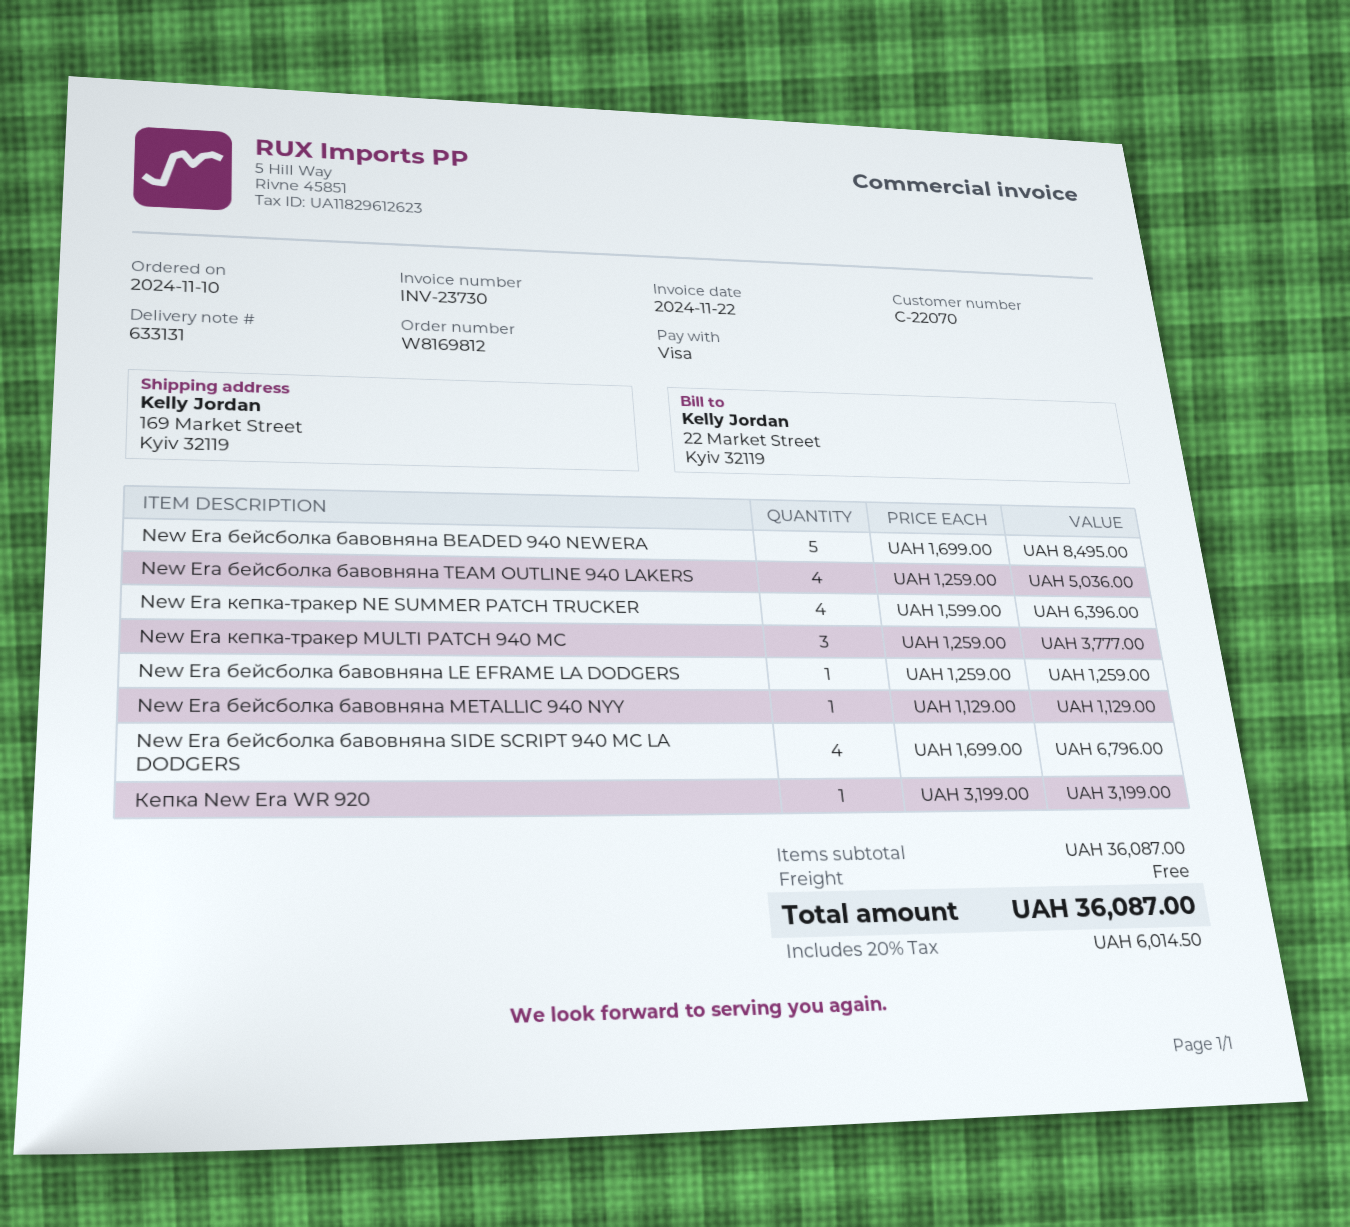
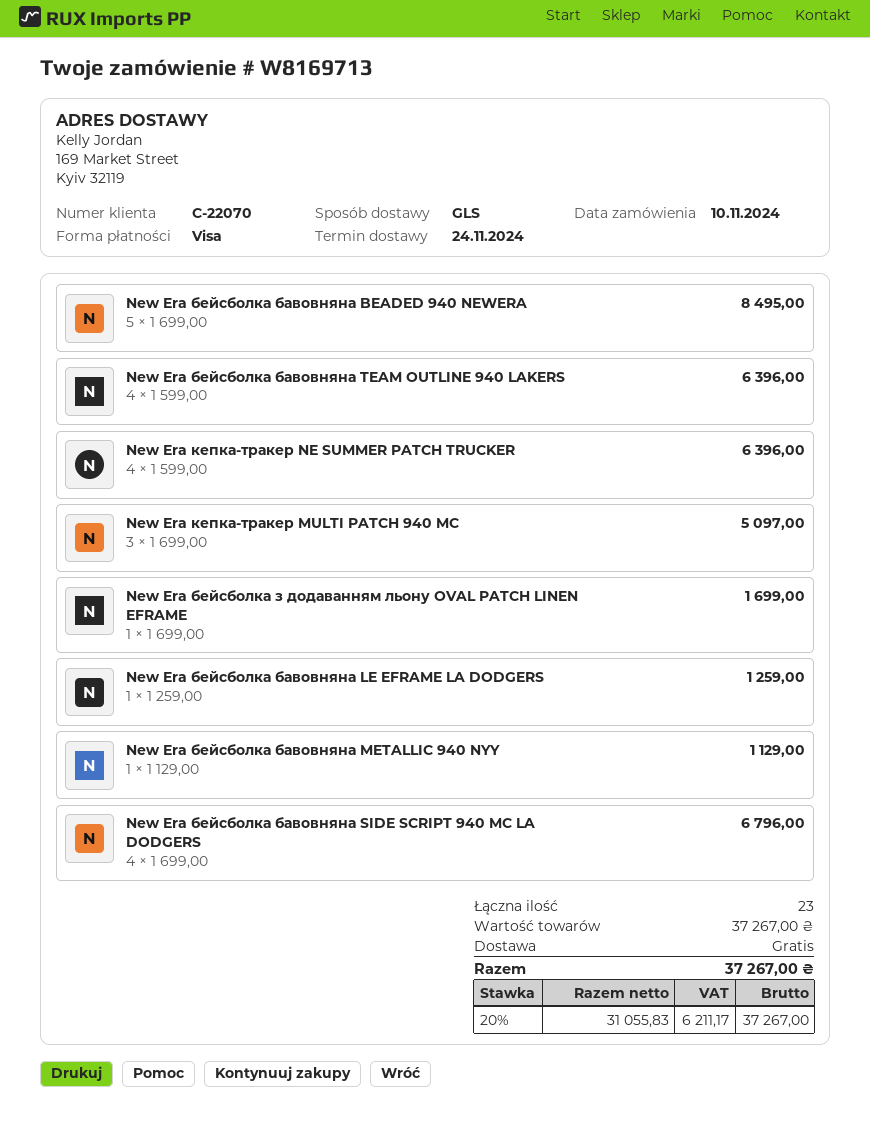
order number: W8169812 -> W8169713
New Era бейсболка бавовняна TEAM OUTLINE 940 LAKERS: 4 x 1259.00 = 5036.00 -> 4 x 1599.00 = 6396.00
New Era кепка-тракер MULTI PATCH 940 MC: 3 x 1259.00 = 3777.00 -> 3 x 1699.00 = 5097.00
Кепка New Era WR 920: 1 x 3199.00 = 3199.00 -> none
New Era бейсболка з додаванням льону OVAL PATCH LINEN EFRAME: none -> 1 x 1699.00 = 1699.00
subtotal: 36087.00 -> 37267.00
tax: 20% = 6014.50 -> 20% = 6211.17
total: 36087.00 -> 37267.00

